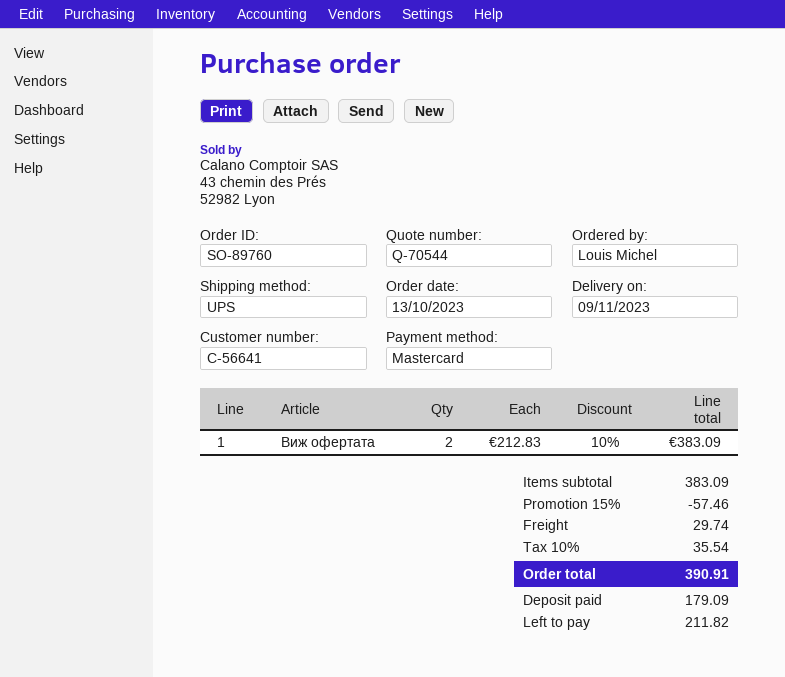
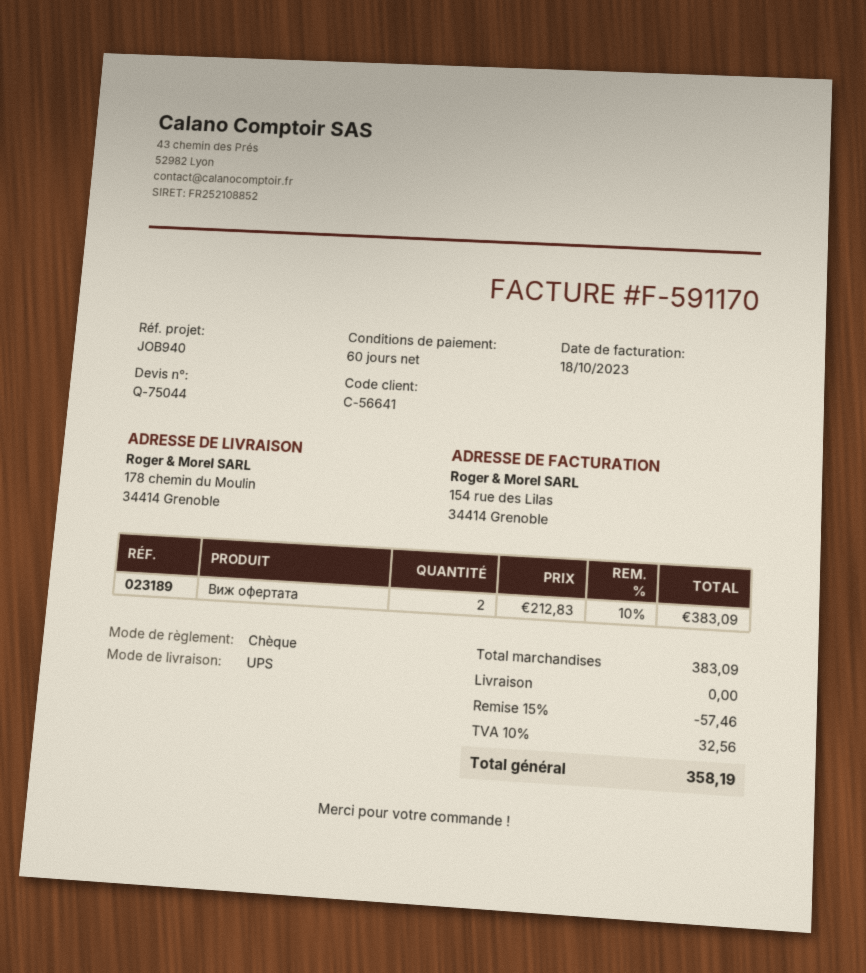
quote number: Q-70544 -> Q-75044
payment method: Mastercard -> cheque
shipping: 29.74 -> 0.00
tax: 10% = 35.54 -> 10% = 32.56
total: 390.91 -> 358.19

